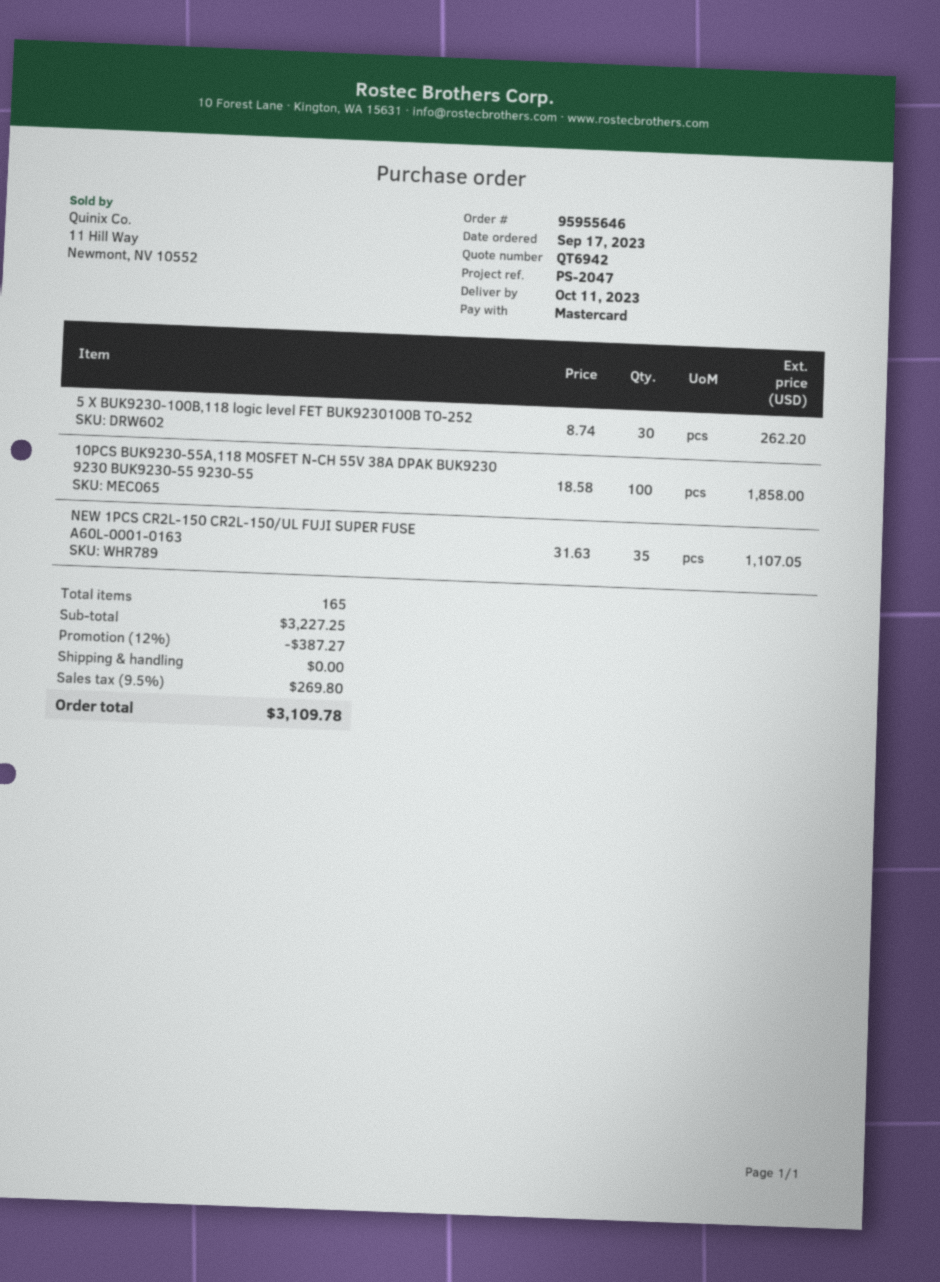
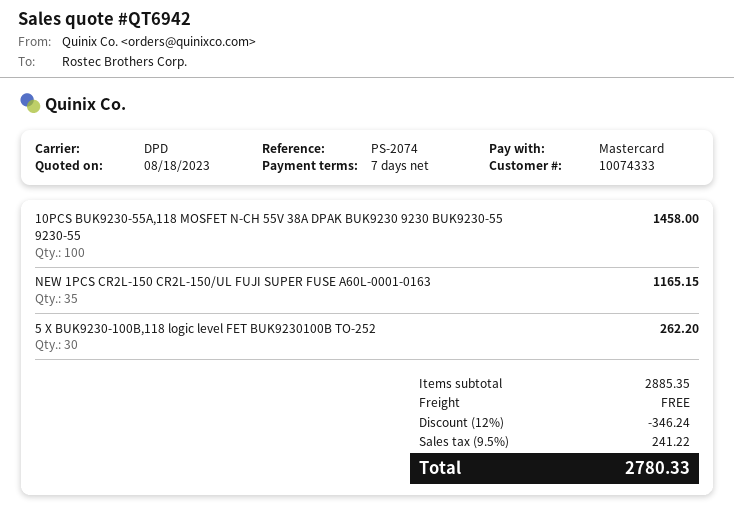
reference: PS-2047 -> PS-2074
10PCS BUK9230-55A,118 MOSFET N-CH 55V 38A DPAK BUK9230 9230 BUK9230-55 9230-55: 100 for 1858.00 -> 100 for 1458.00
NEW 1PCS CR2L-150 CR2L-150/UL FUJI SUPER FUSE A60L-0001-0163: 35 for 1107.05 -> 35 for 1165.15
subtotal: 3227.25 -> 2885.35
discount: 12% = 387.27 -> 12% = 346.24
tax: 9.5% = 269.80 -> 9.5% = 241.22
total: 3109.78 -> 2780.33

